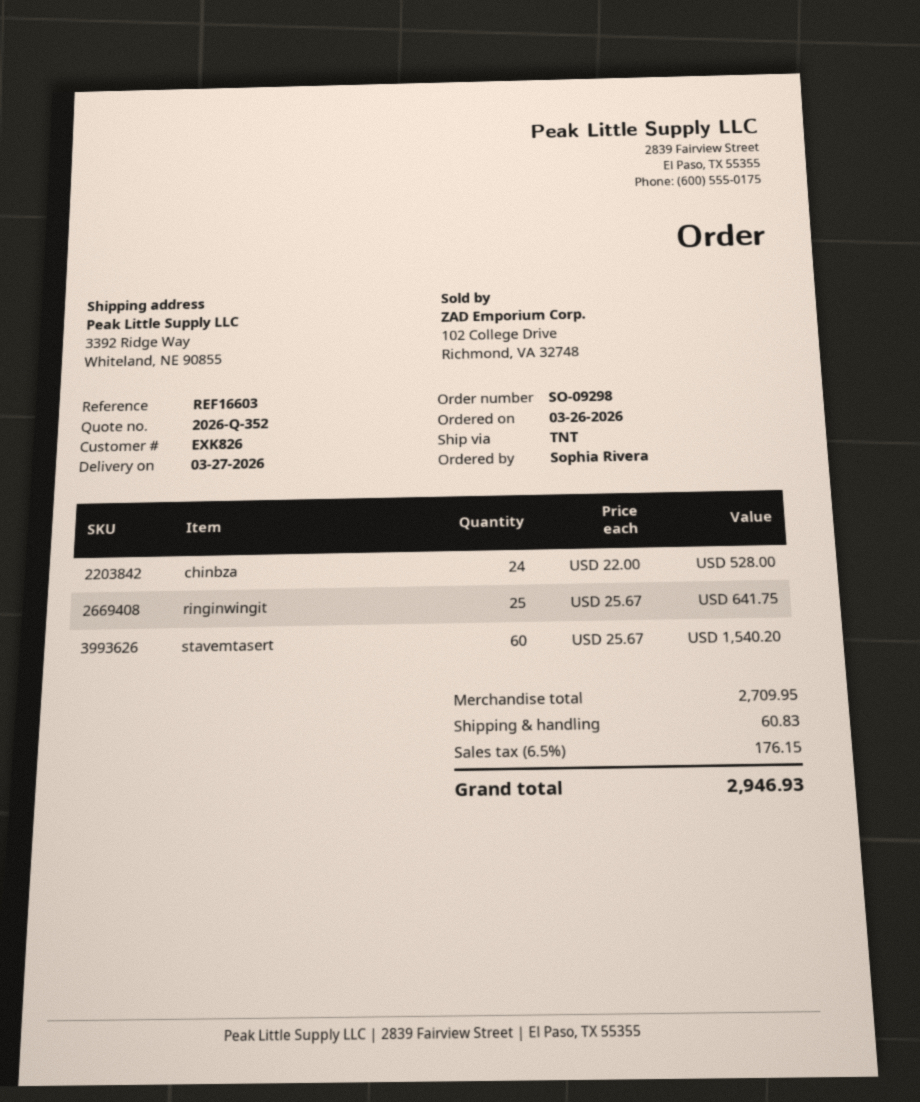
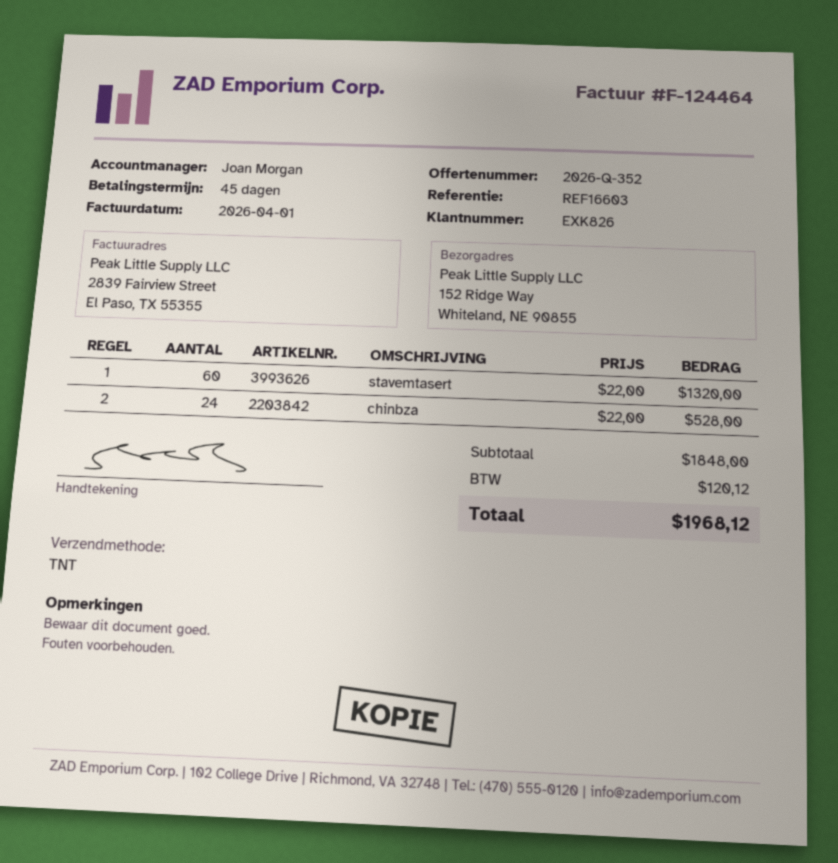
ship to: 3392 Ridge Way, Whiteland, NE 90855 -> 152 Ridge Way, Whiteland, NE 90855
ringinwingit: 25 x 25.67 = 641.75 -> none
stavemtasert: 60 x 25.67 = 1540.20 -> 60 x 22.00 = 1320.00
subtotal: 2709.95 -> 1848.00
shipping: 60.83 -> none
tax: 176.15 -> 120.12
total: 2946.93 -> 1968.12

